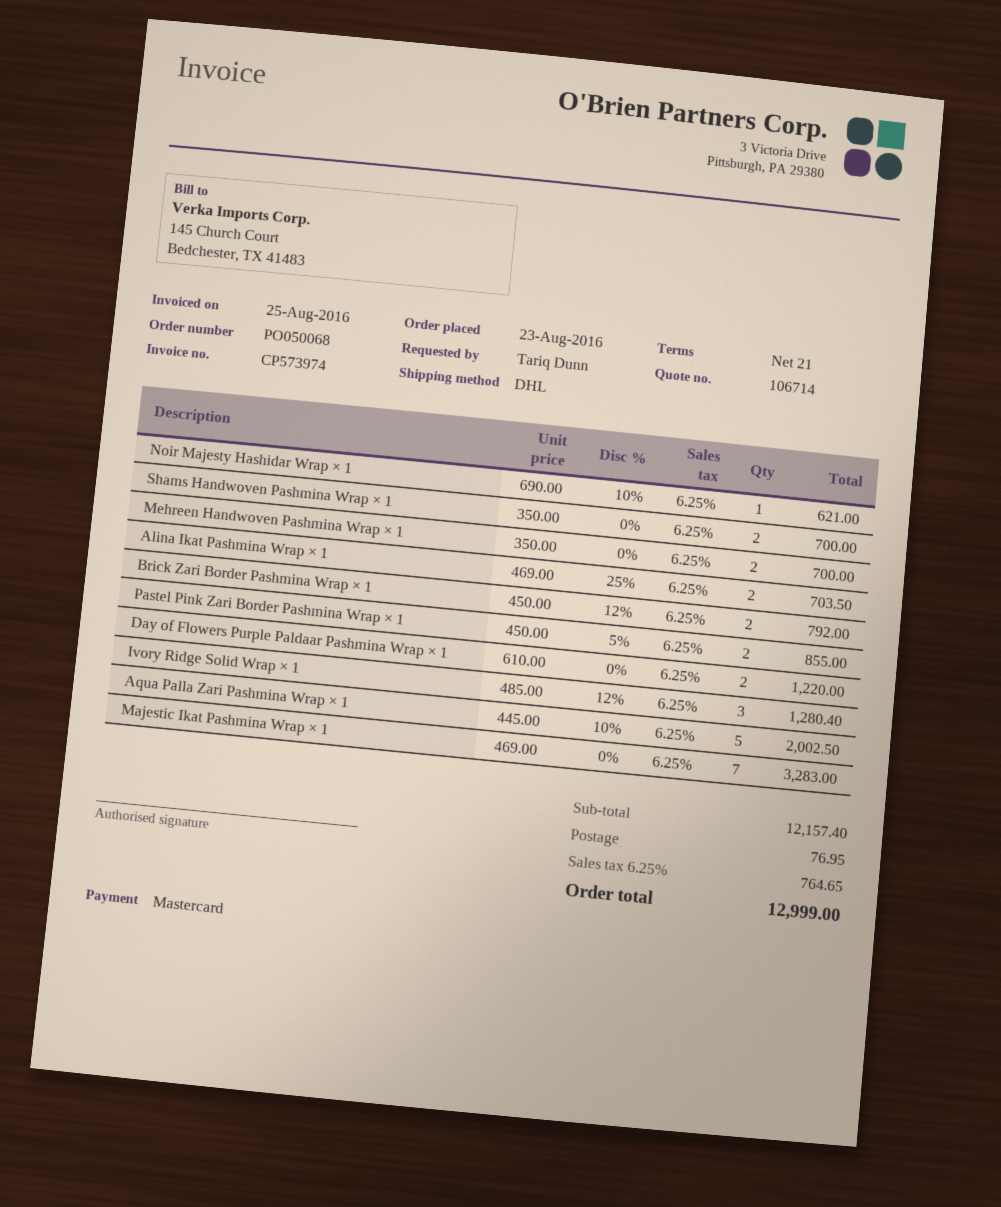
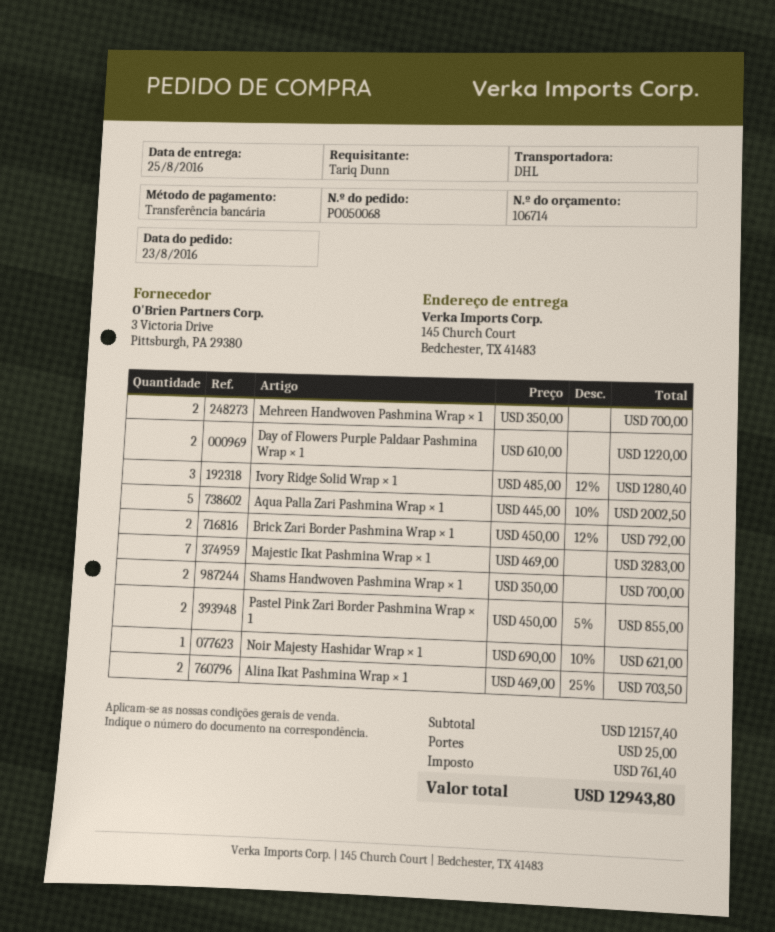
payment method: Mastercard -> bank transfer
shipping: 76.95 -> 25.00
tax: 764.65 -> 761.40
total: 12999.00 -> 12943.80

